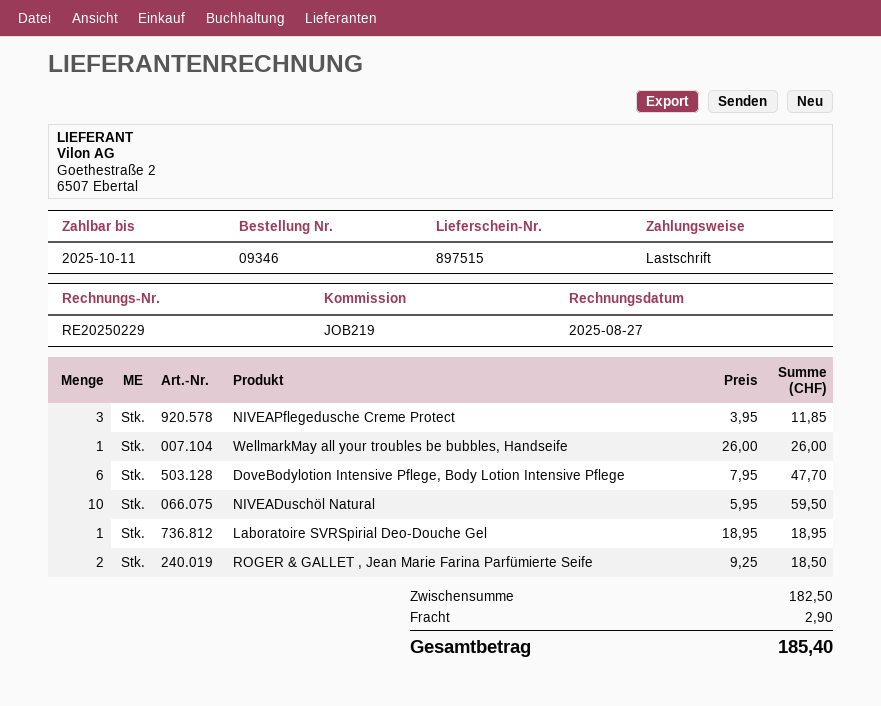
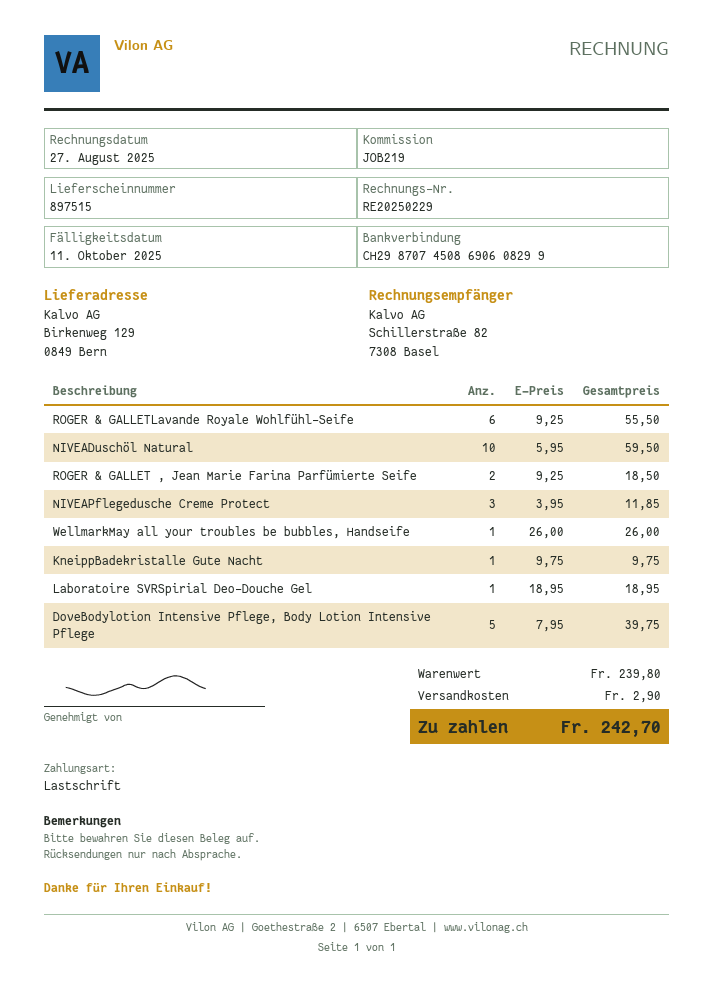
DoveBodylotion Intensive Pflege, Body Lotion Intensive Pflege: 6 x 7.95 = 47.70 -> 5 x 7.95 = 39.75
ROGER & GALLETLavande Royale Wohlfühl-Seife: none -> 6 x 9.25 = 55.50
KneippBadekristalle Gute Nacht: none -> 1 x 9.75 = 9.75
subtotal: 182.50 -> 239.80
total: 185.40 -> 242.70

